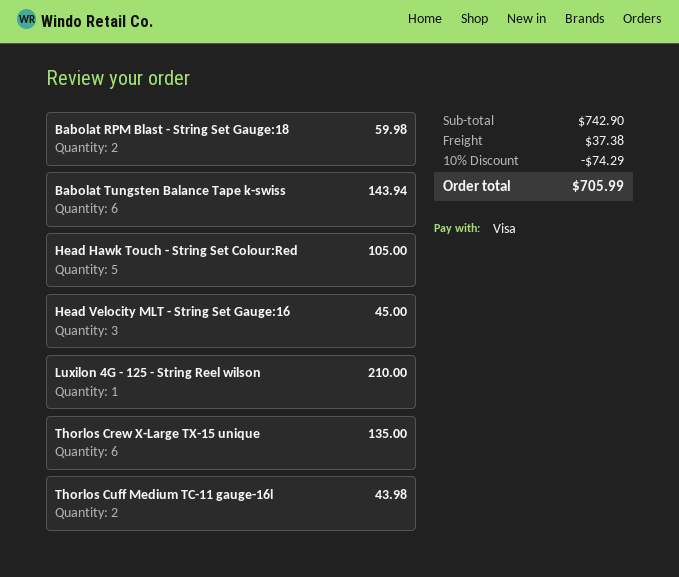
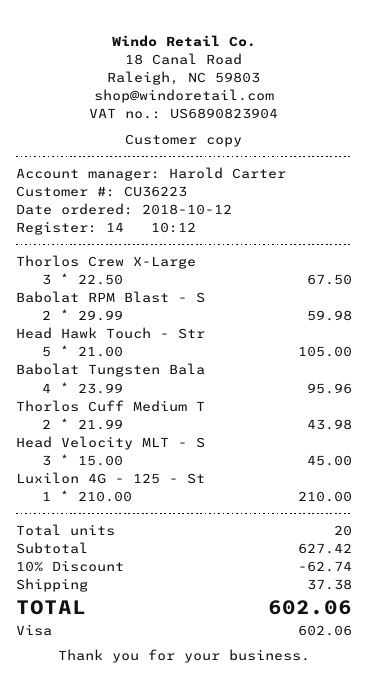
Babolat Tungsten Balance Tape k-swiss: 6 for 143.94 -> 4 for 95.96
Thorlos Crew X-Large TX-15 unique: 6 for 135.00 -> 3 for 67.50
subtotal: 742.90 -> 627.42
discount: 10% = 74.29 -> 10% = 62.74
total: 705.99 -> 602.06

